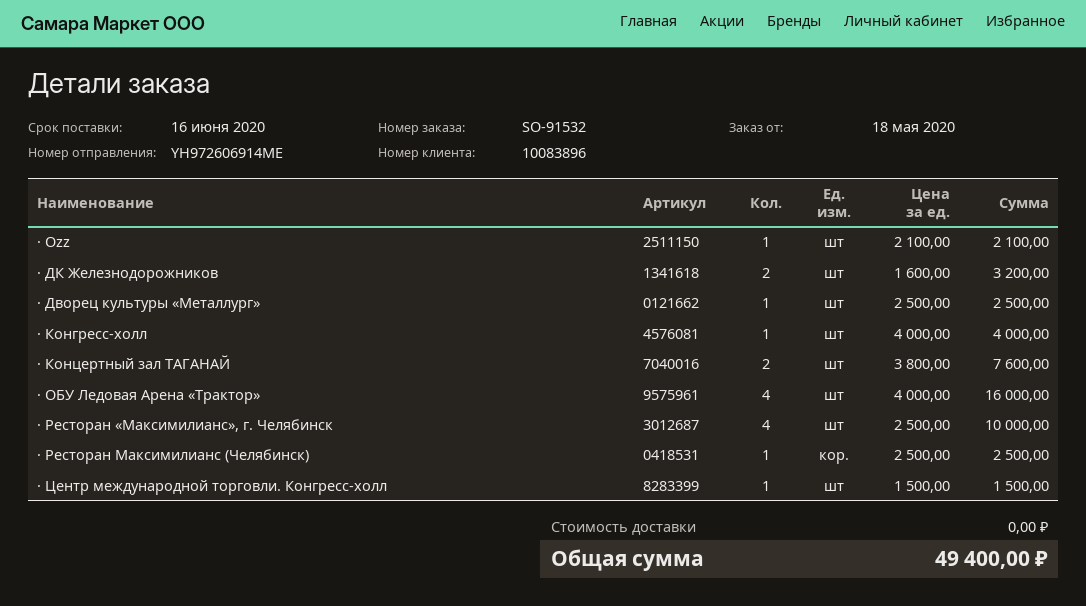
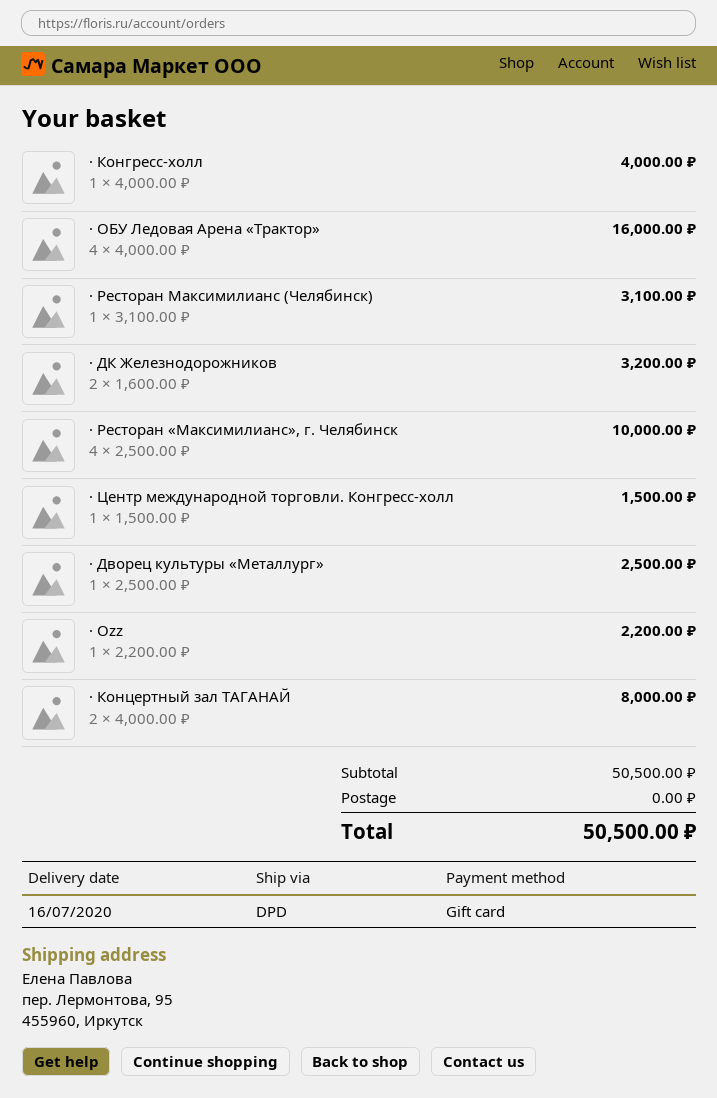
delivery date: 2020-06-16 -> 2020-07-16
· Ozz: 1 x 2100.00 = 2100.00 -> 1 x 2200.00 = 2200.00
· Концертный зал ТАГАНАЙ: 2 x 3800.00 = 7600.00 -> 2 x 4000.00 = 8000.00
· Ресторан Максимилианс (Челябинск): 1 x 2500.00 = 2500.00 -> 1 x 3100.00 = 3100.00
total: 49400.00 -> 50500.00

